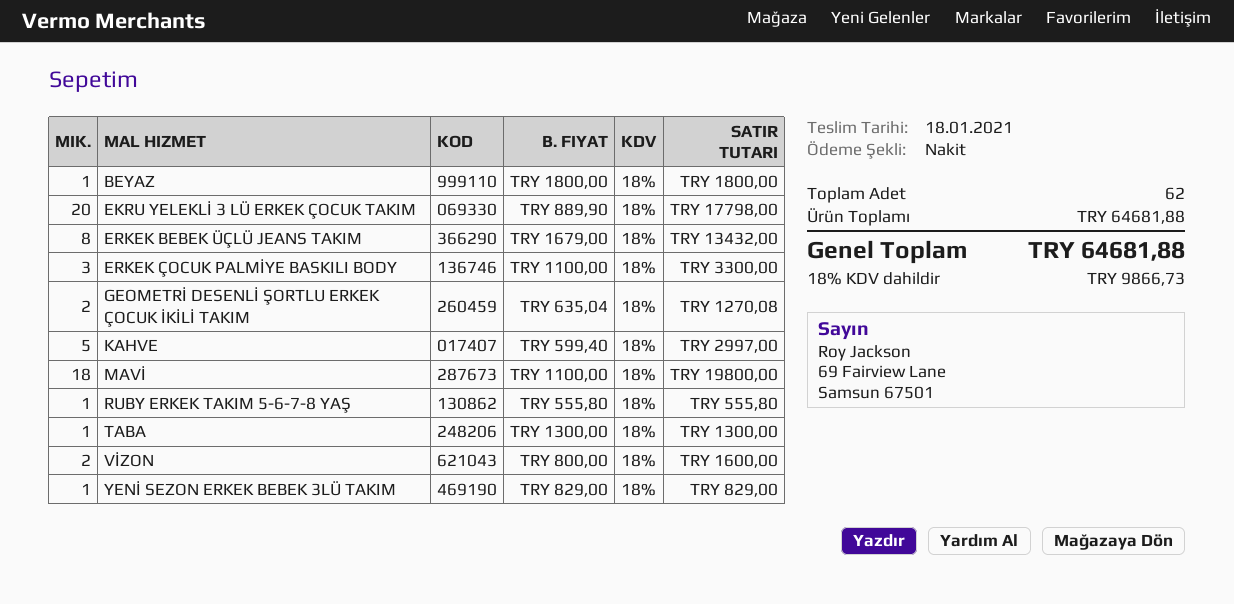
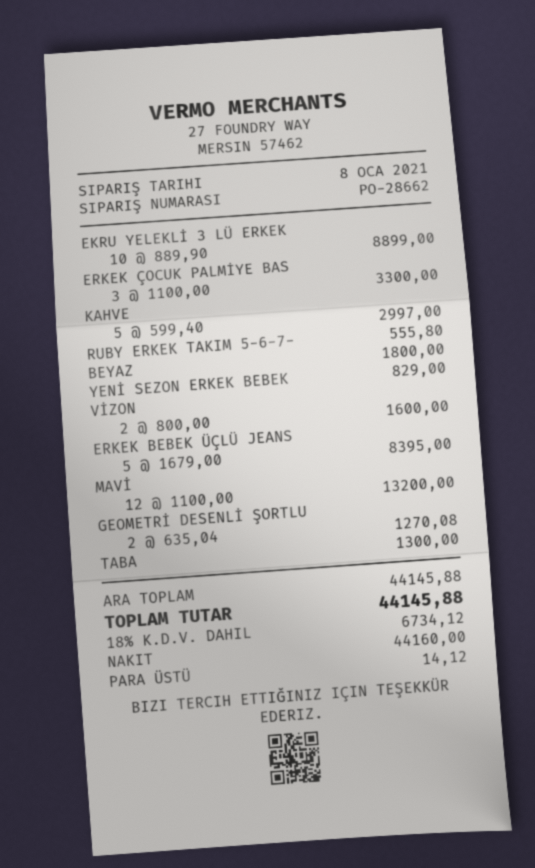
EKRU YELEKLİ 3 LÜ ERKEK ÇOCUK TAKIM: 20 x 889.90 = 17798.00 -> 10 x 889.90 = 8899.00
ERKEK BEBEK ÜÇLÜ JEANS TAKIM: 8 x 1679.00 = 13432.00 -> 5 x 1679.00 = 8395.00
MAVİ: 18 x 1100.00 = 19800.00 -> 12 x 1100.00 = 13200.00
subtotal: 64681.88 -> 44145.88
tax: 18% = 9866.73 -> 18% = 6734.12
total: 64681.88 -> 44145.88

